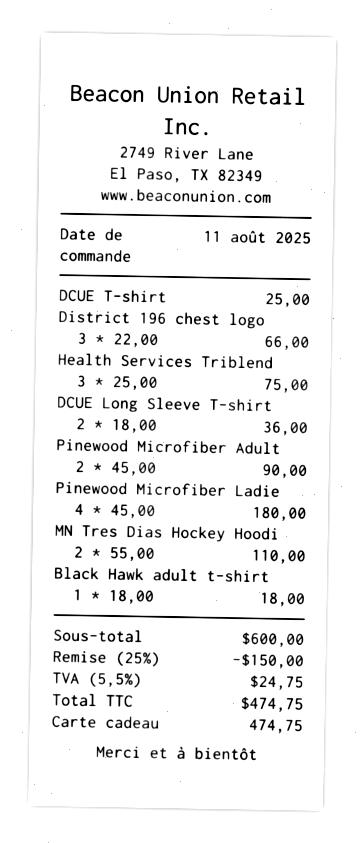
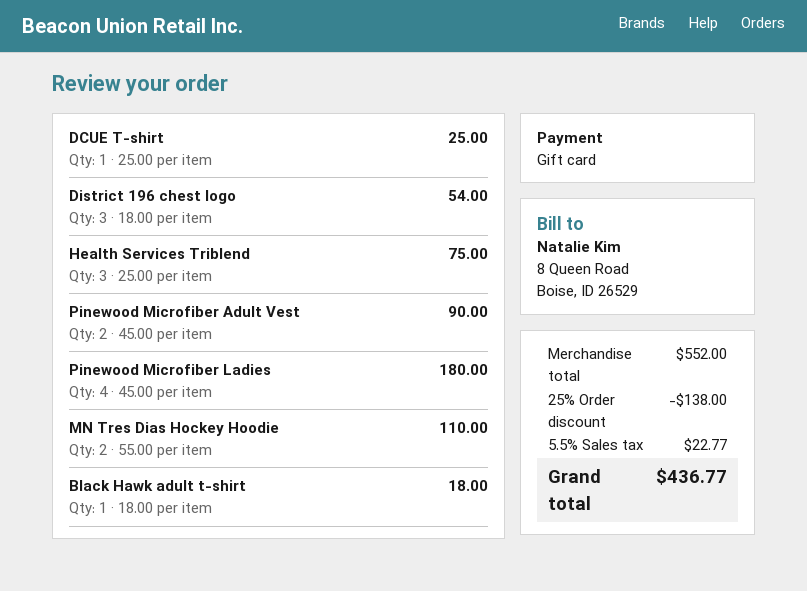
District 196 chest logo: 3 x 22.00 = 66.00 -> 3 x 18.00 = 54.00
DCUE Long Sleeve T-shirt: 2 x 18.00 = 36.00 -> none
subtotal: 600.00 -> 552.00
discount: 25% = 150.00 -> 25% = 138.00
tax: 5.5% = 24.75 -> 5.5% = 22.77
total: 474.75 -> 436.77

